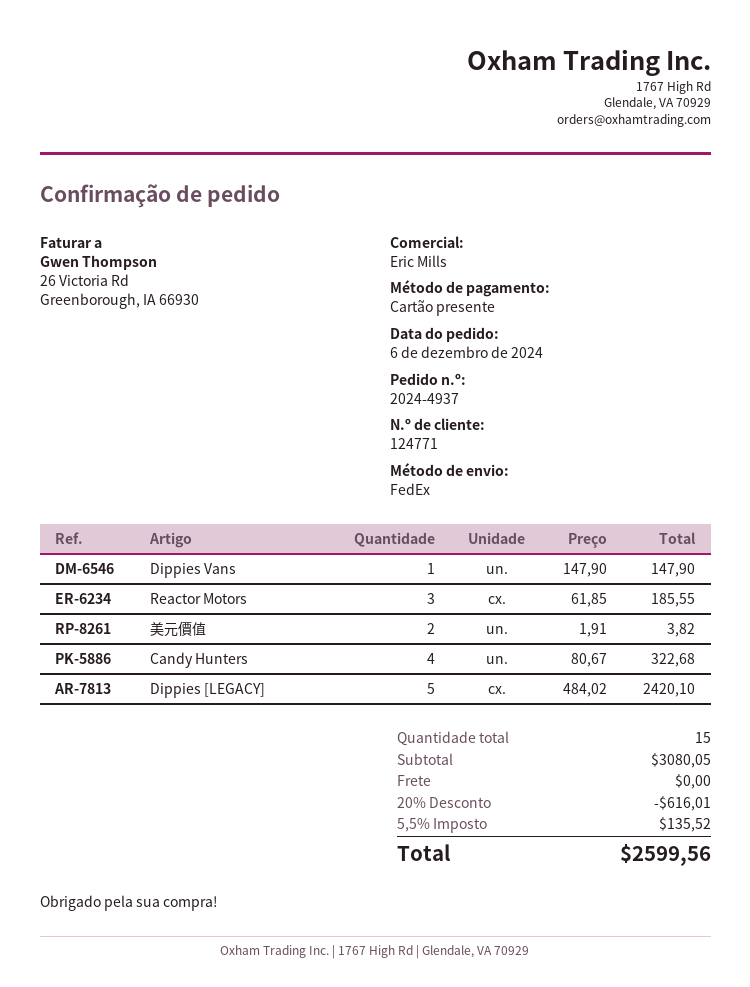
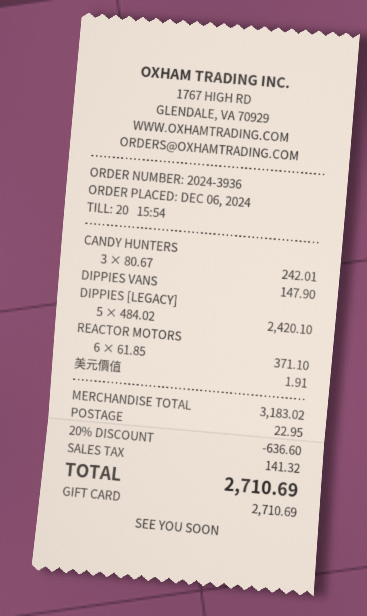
order number: 2024-4937 -> 2024-3936
Reactor Motors: 3 x 61.85 = 185.55 -> 6 x 61.85 = 371.10
美元價值: 2 x 1.91 = 3.82 -> 1 x 1.91 = 1.91
Candy Hunters: 4 x 80.67 = 322.68 -> 3 x 80.67 = 242.01
subtotal: 3080.05 -> 3183.02
discount: 20% = 616.01 -> 20% = 636.60
shipping: 0.00 -> 22.95
tax: 135.52 -> 141.32
total: 2599.56 -> 2710.69

